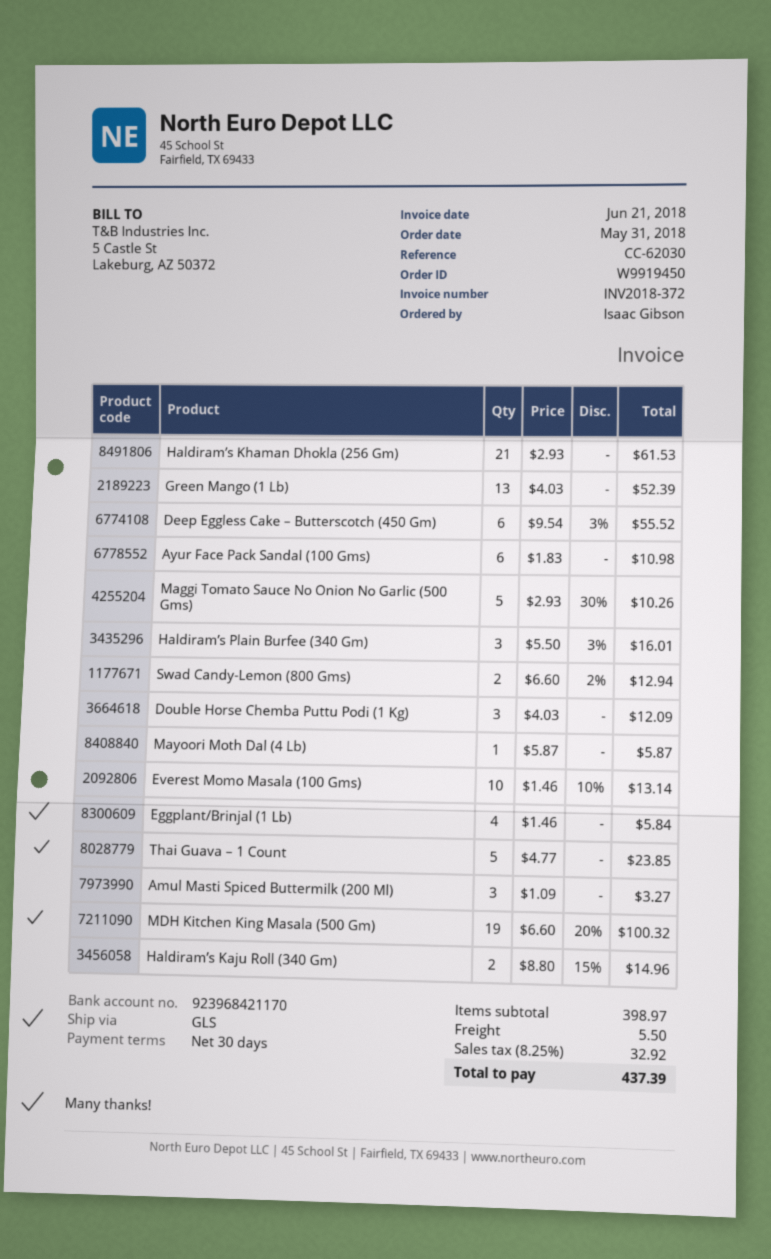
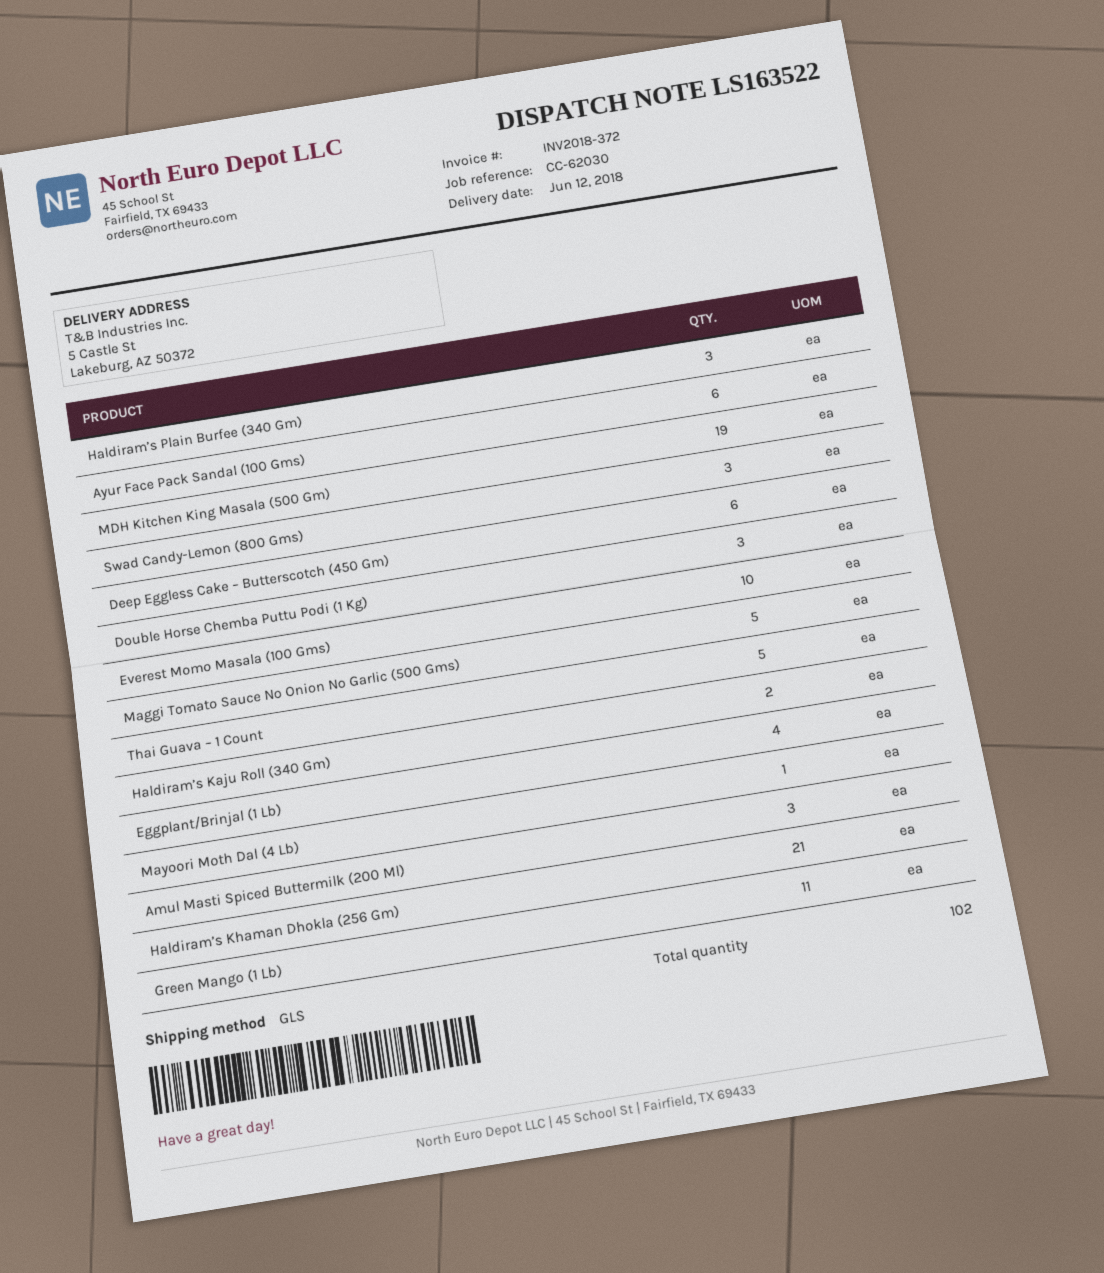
Green Mango (1 Lb): 13 -> 11
Swad Candy-Lemon (800 Gms): 2 -> 3

